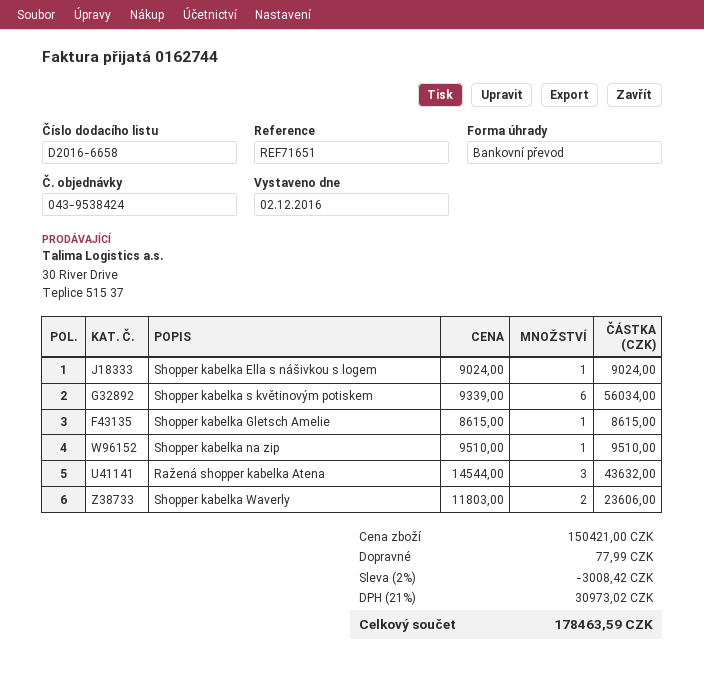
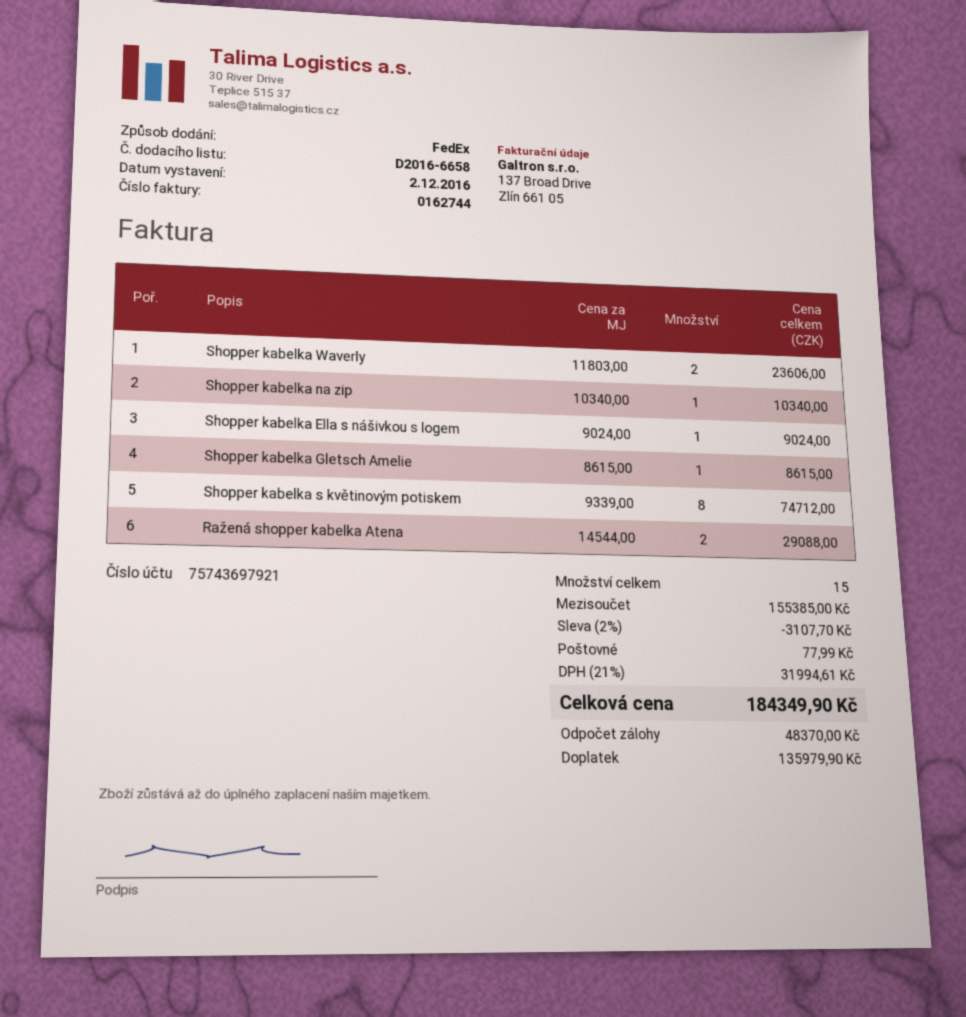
Shopper kabelka s květinovým potiskem: 6 x 9339.00 = 56034.00 -> 8 x 9339.00 = 74712.00
Shopper kabelka na zip: 1 x 9510.00 = 9510.00 -> 1 x 10340.00 = 10340.00
Ražená shopper kabelka Atena: 3 x 14544.00 = 43632.00 -> 2 x 14544.00 = 29088.00
subtotal: 150421.00 -> 155385.00
discount: 2% = 3008.42 -> 2% = 3107.70
tax: 21% = 30973.02 -> 21% = 31994.61
total: 178463.59 -> 184349.90

